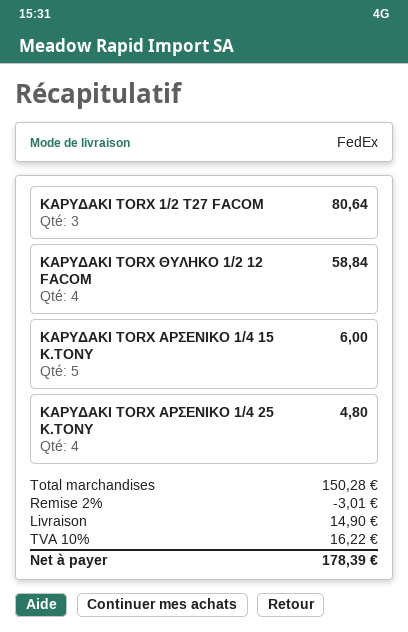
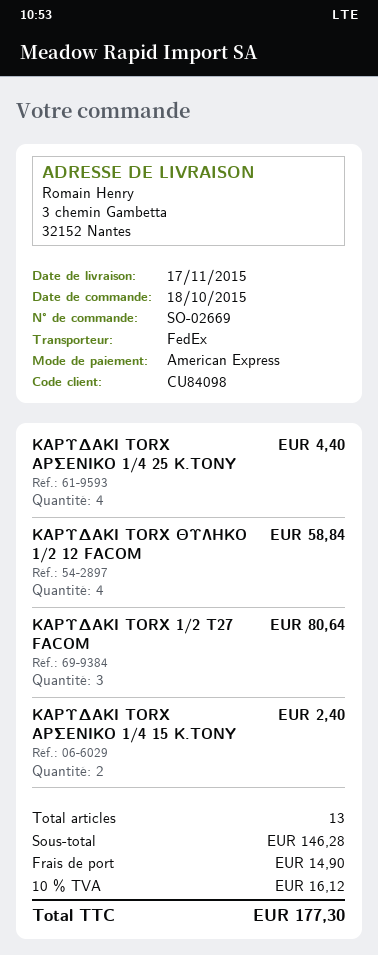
ΚΑΡΥΔΑΚΙ TORX ΑΡΣΕΝΙΚΟ 1/4 15 K.TONY: 5 for 6.00 -> 2 for 2.40
ΚΑΡΥΔΑΚΙ TORX ΑΡΣΕΝΙΚΟ 1/4 25 K.TONY: 4 for 4.80 -> 4 for 4.40
subtotal: 150.28 -> 146.28
discount: 2% = 3.01 -> none
tax: 10% = 16.22 -> 10% = 16.12
total: 178.39 -> 177.30

